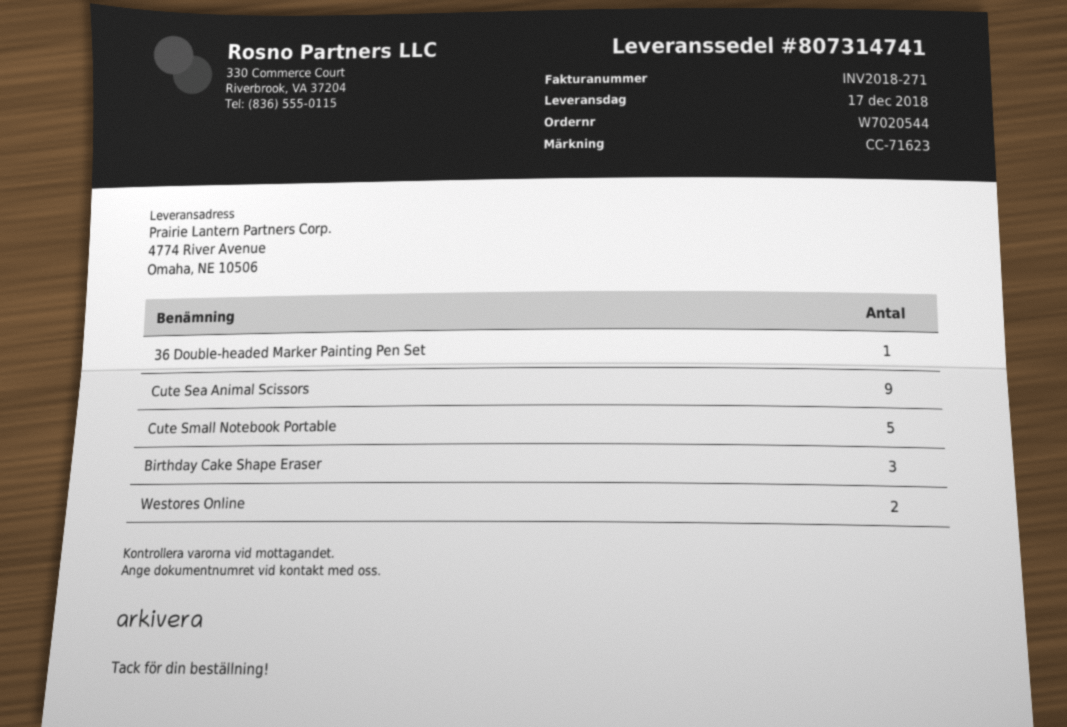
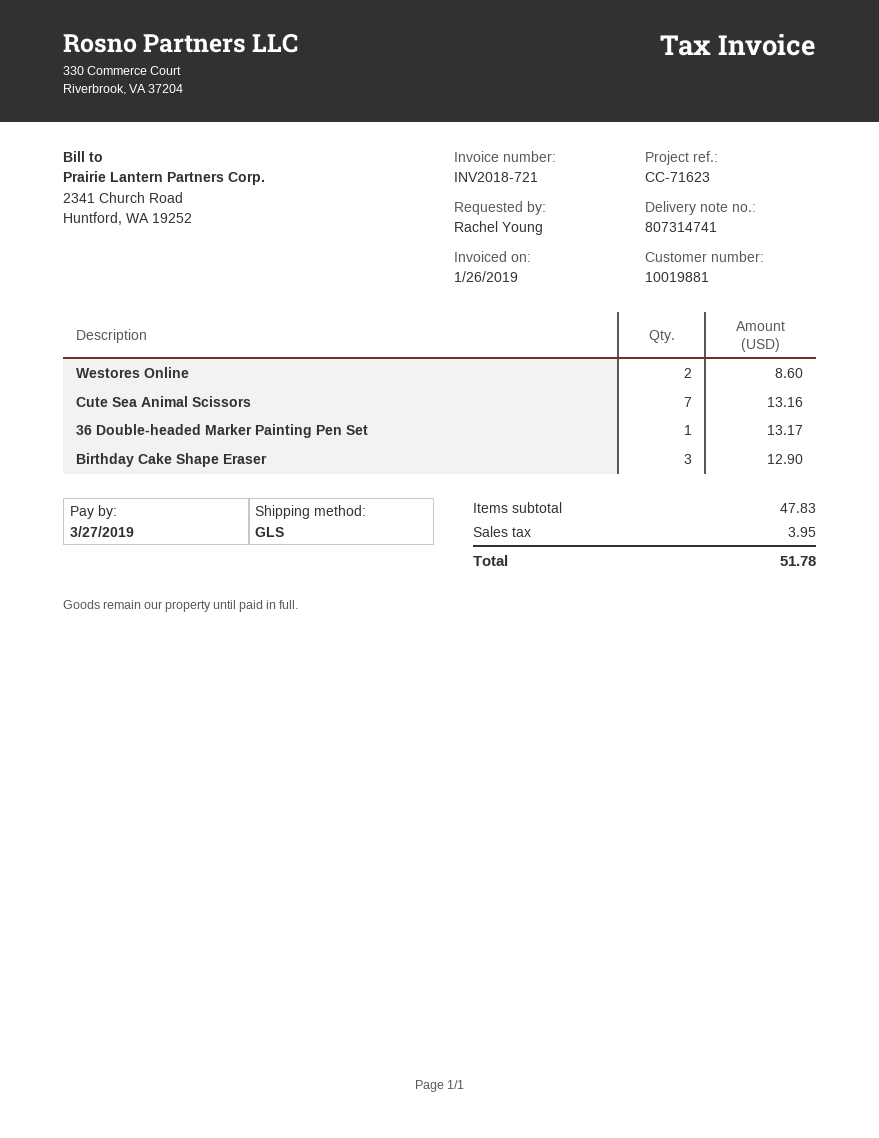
invoice number: INV2018-271 -> INV2018-721
Cute Sea Animal Scissors: 9 -> 7
Cute Small Notebook Portable: 5 -> none

